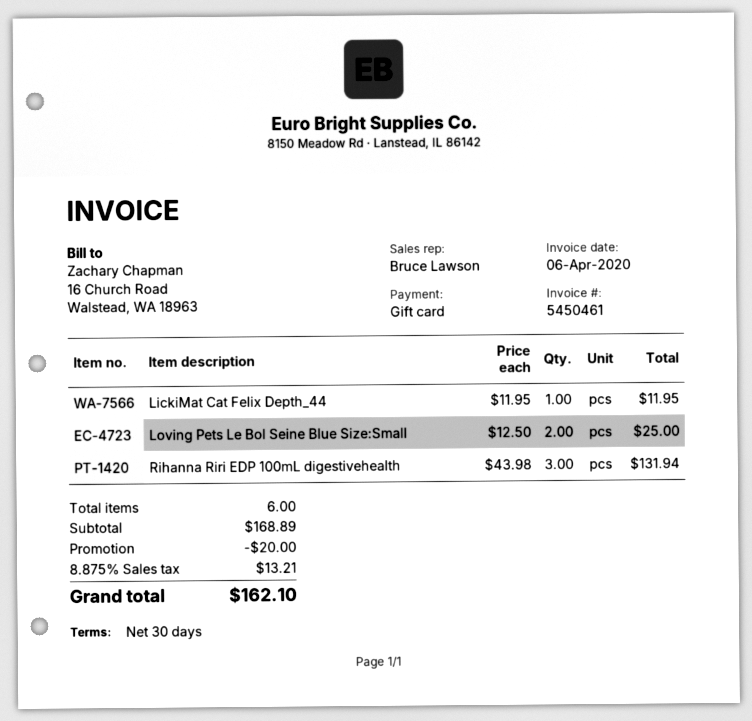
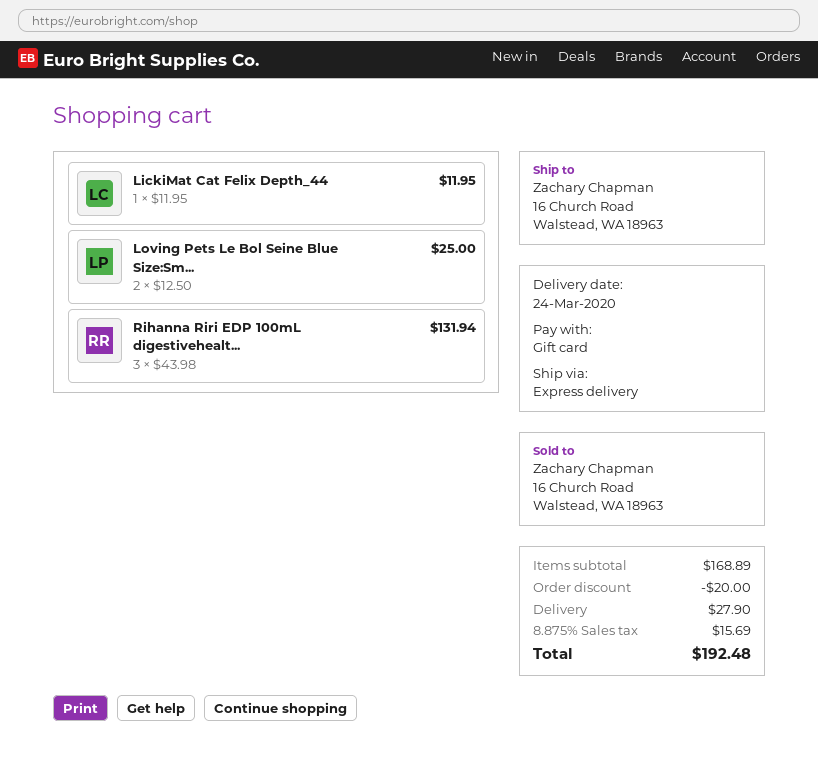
shipping: none -> 27.90
tax: 8.875% = 13.21 -> 8.875% = 15.69
total: 162.10 -> 192.48

